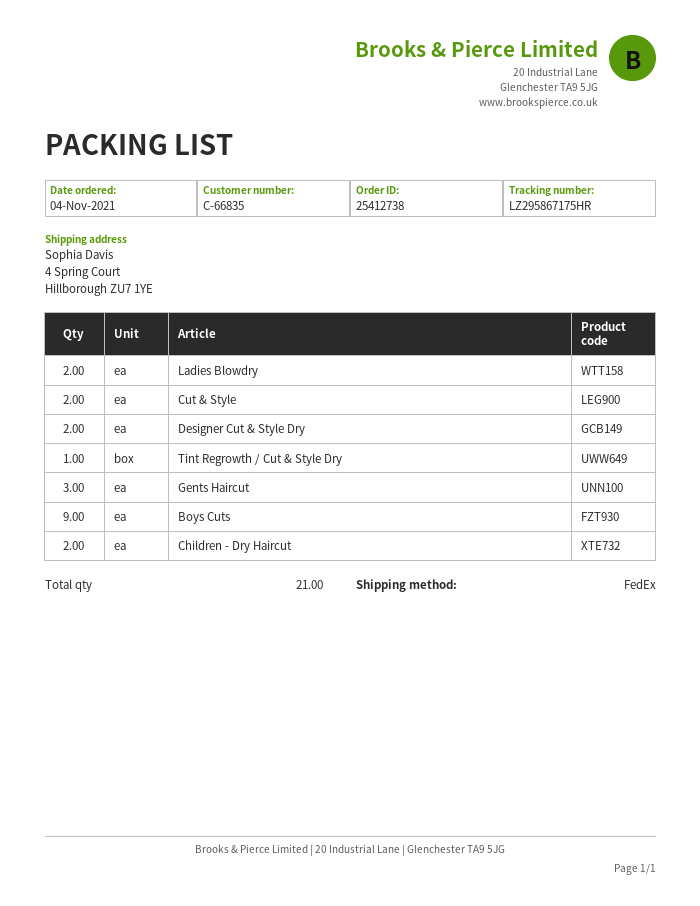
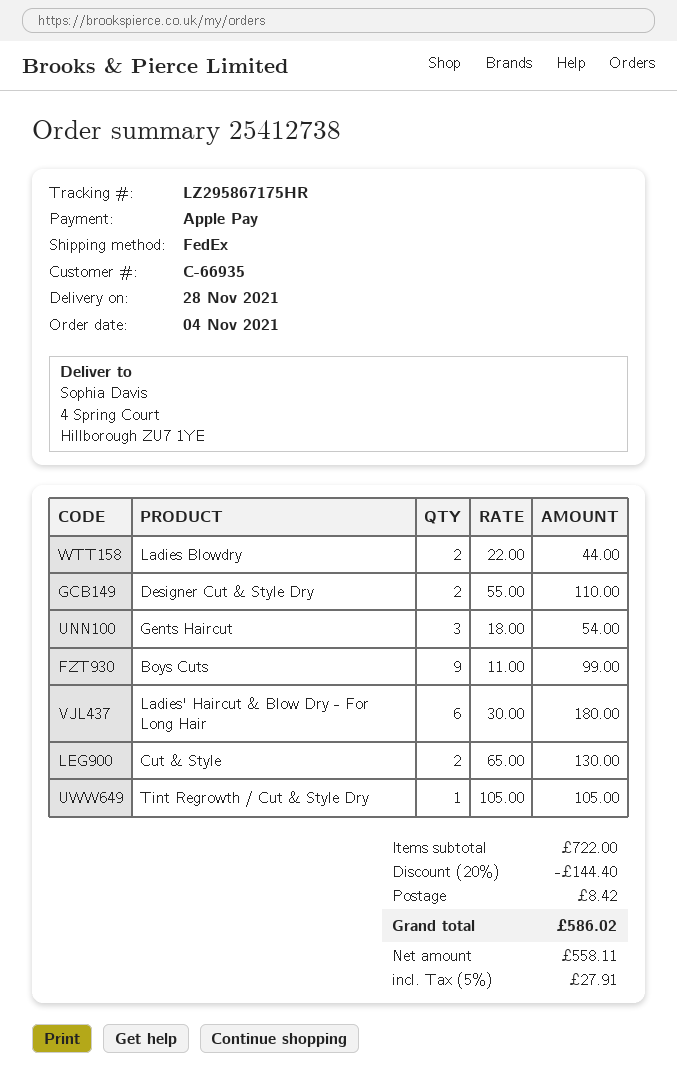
customer number: C-66835 -> C-66935
Children - Dry Haircut: 2 -> none
Ladies' Haircut & Blow Dry - For Long Hair: none -> 6

